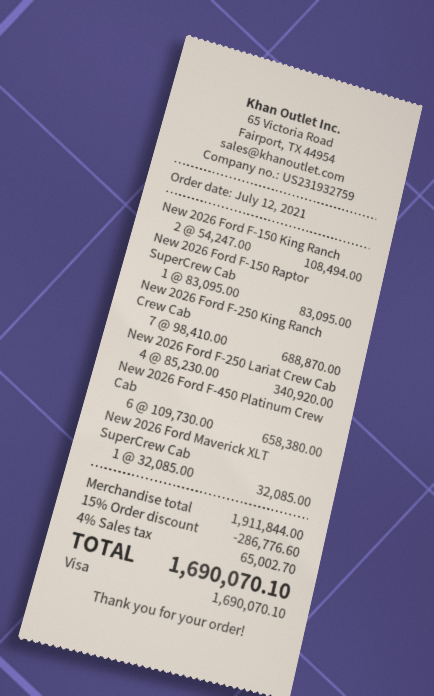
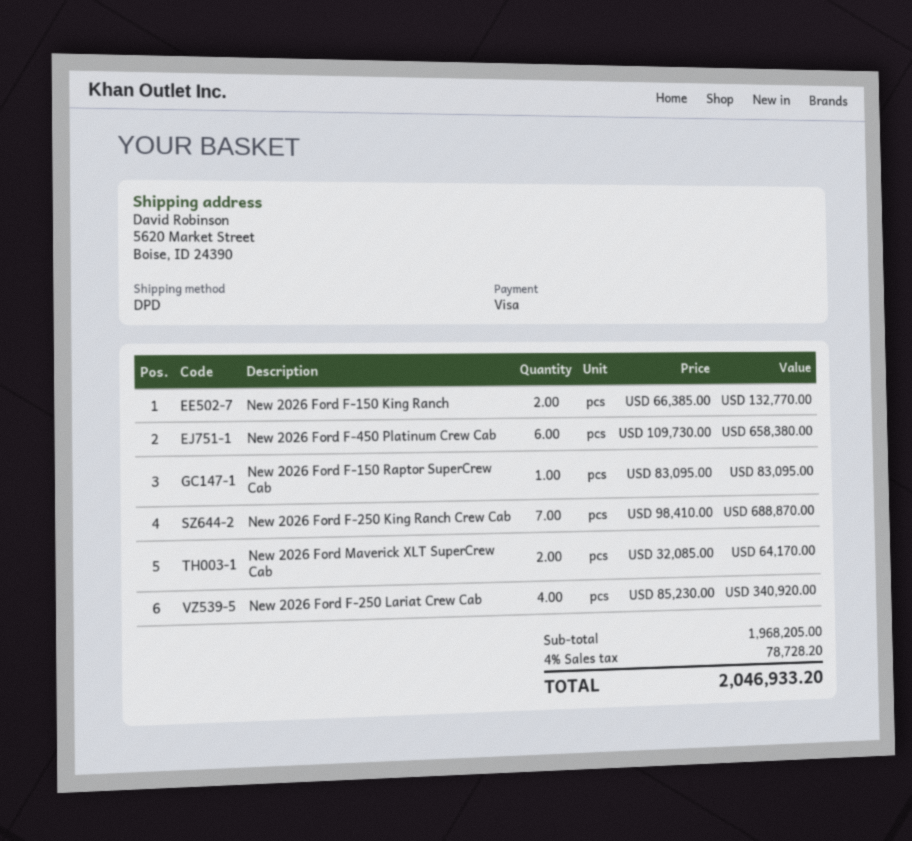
New 2026 Ford F-150 King Ranch: 2 x 54247.00 = 108494.00 -> 2 x 66385.00 = 132770.00
New 2026 Ford Maverick XLT SuperCrew Cab: 1 x 32085.00 = 32085.00 -> 2 x 32085.00 = 64170.00
subtotal: 1911844.00 -> 1968205.00
discount: 15% = 286776.60 -> none
tax: 4% = 65002.70 -> 4% = 78728.20
total: 1690070.10 -> 2046933.20

